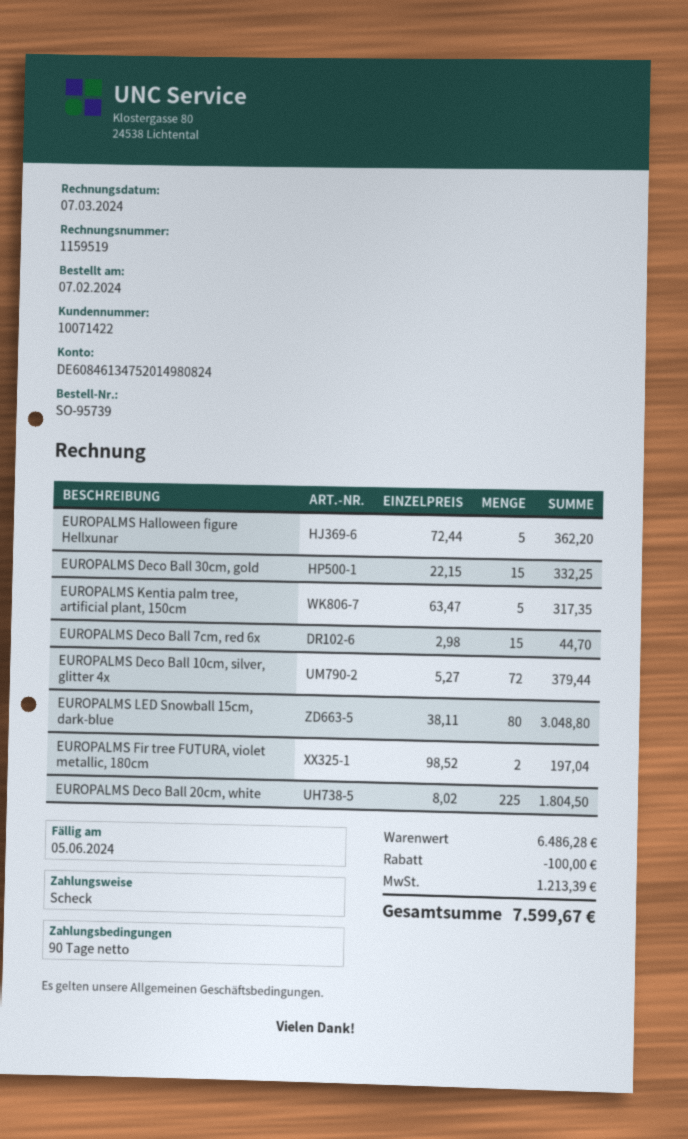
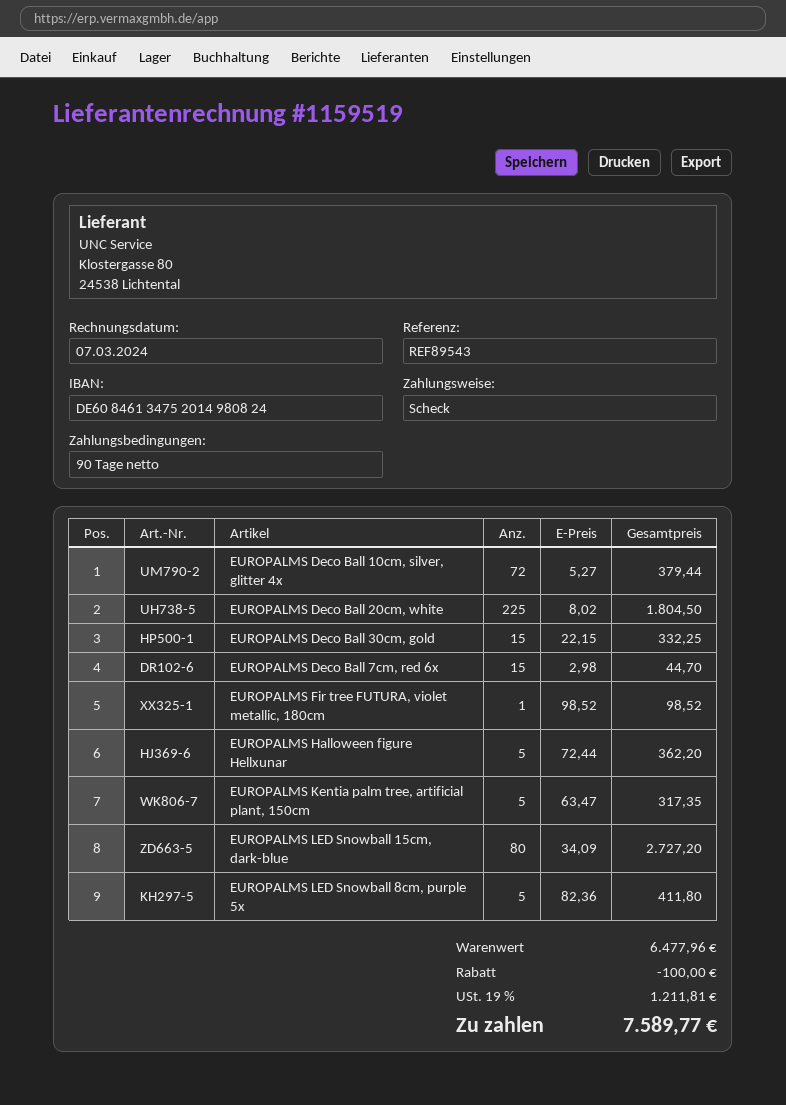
EUROPALMS LED Snowball 15cm, dark-blue: 80 x 38.11 = 3048.80 -> 80 x 34.09 = 2727.20
EUROPALMS Fir tree FUTURA, violet metallic, 180cm: 2 x 98.52 = 197.04 -> 1 x 98.52 = 98.52
EUROPALMS LED Snowball 8cm, purple 5x: none -> 5 x 82.36 = 411.80
subtotal: 6486.28 -> 6477.96
tax: 1213.39 -> 1211.81
total: 7599.67 -> 7589.77

